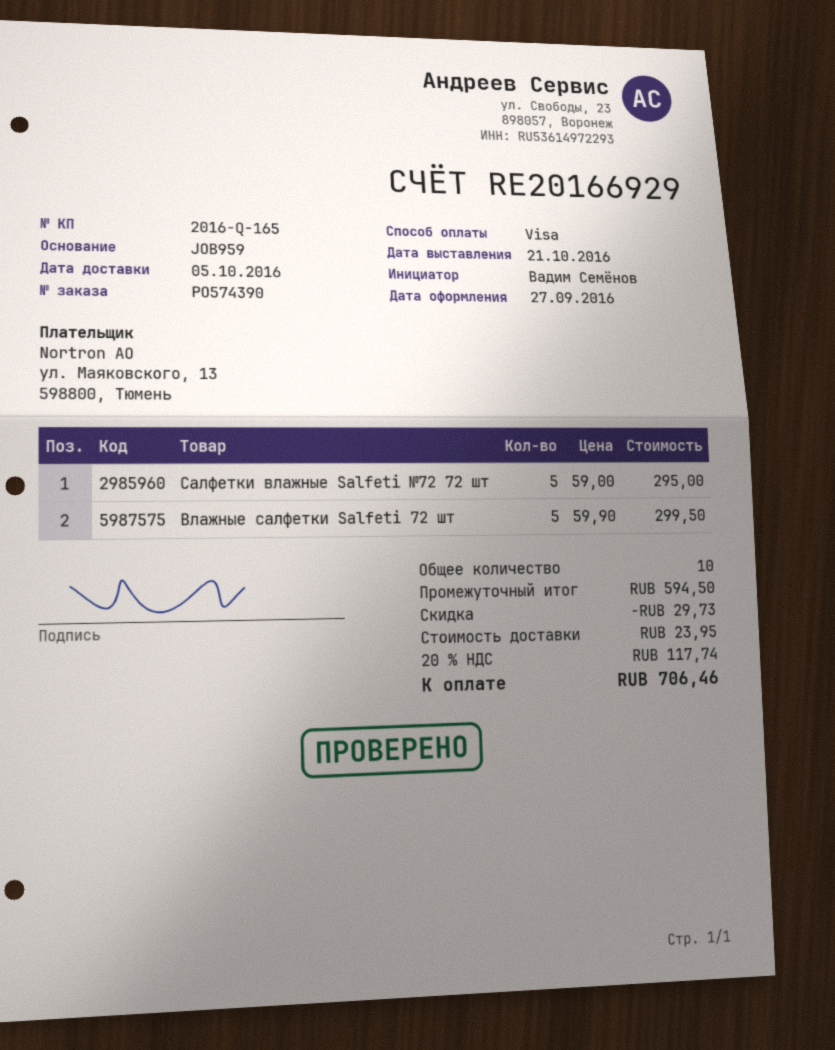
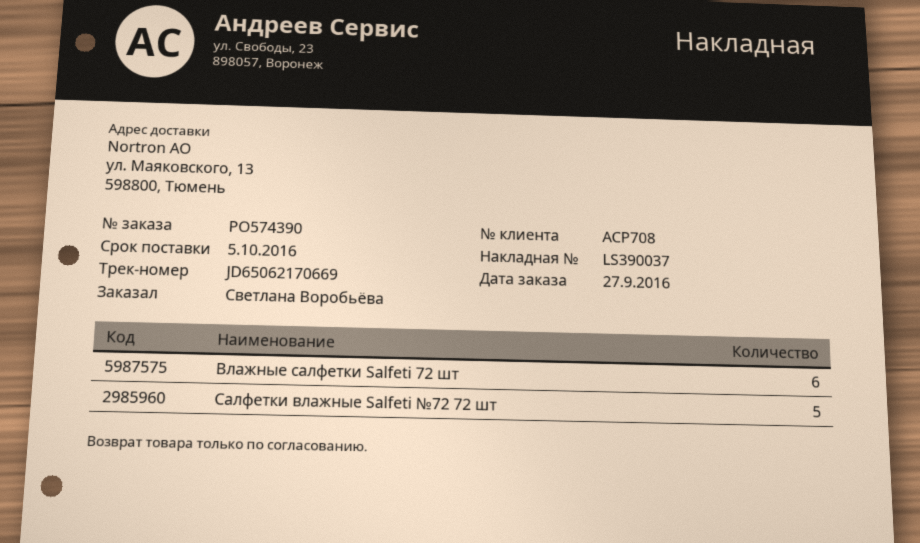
ordered by: Вадим Семёнов -> Светлана Воробьёва
Влажные салфетки Salfeti 72 шт: 5 -> 6

